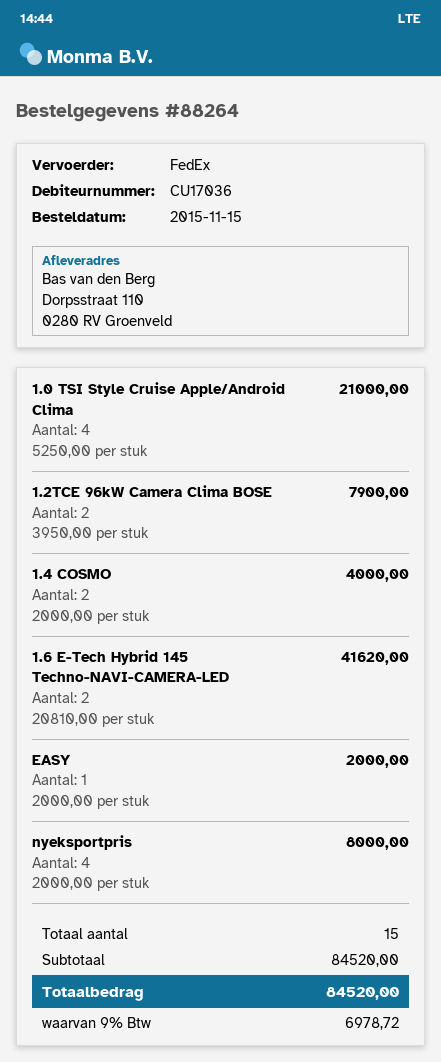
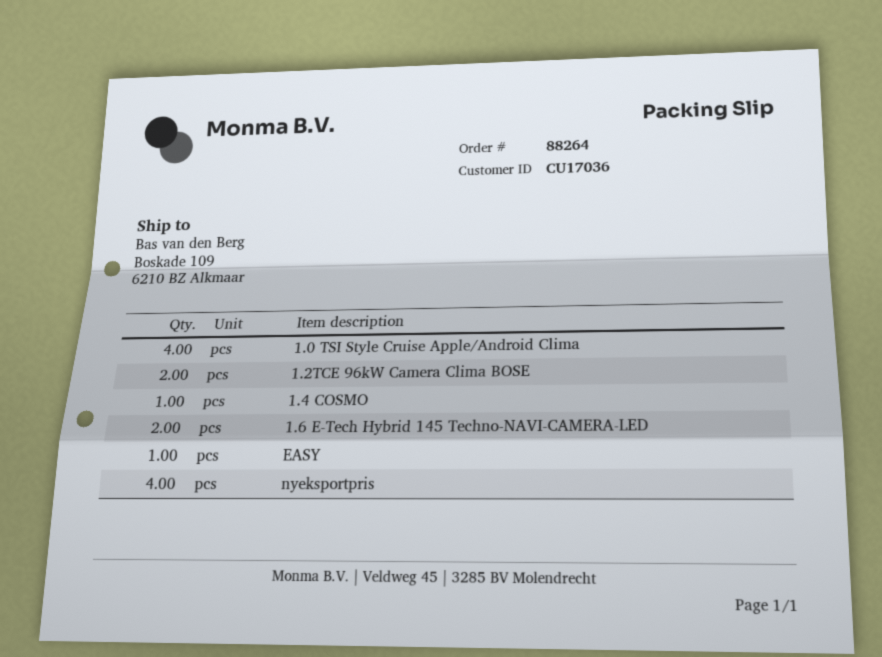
ship to: Dorpsstraat 110, 0280 RV Groenveld -> Boskade 109, 6210 BZ Alkmaar
1.4 COSMO: 2 -> 1

